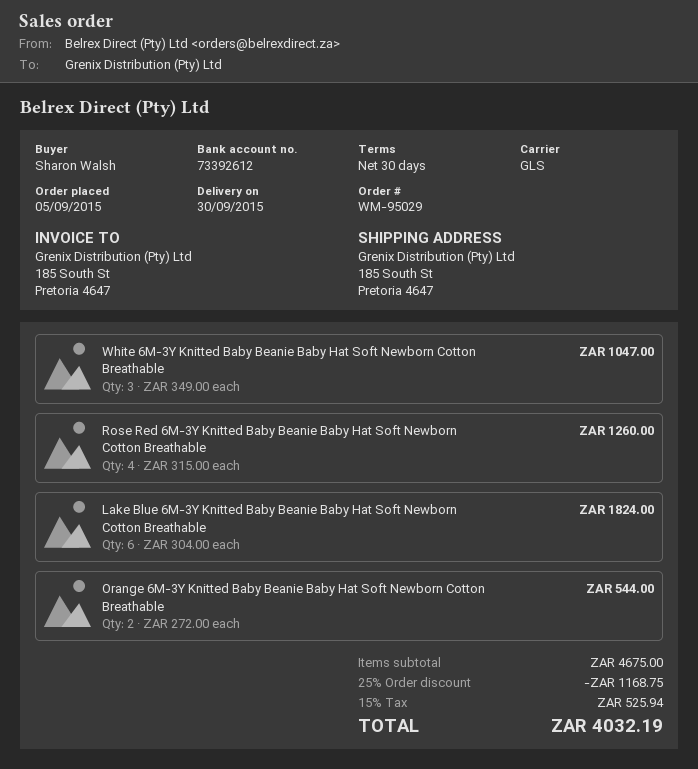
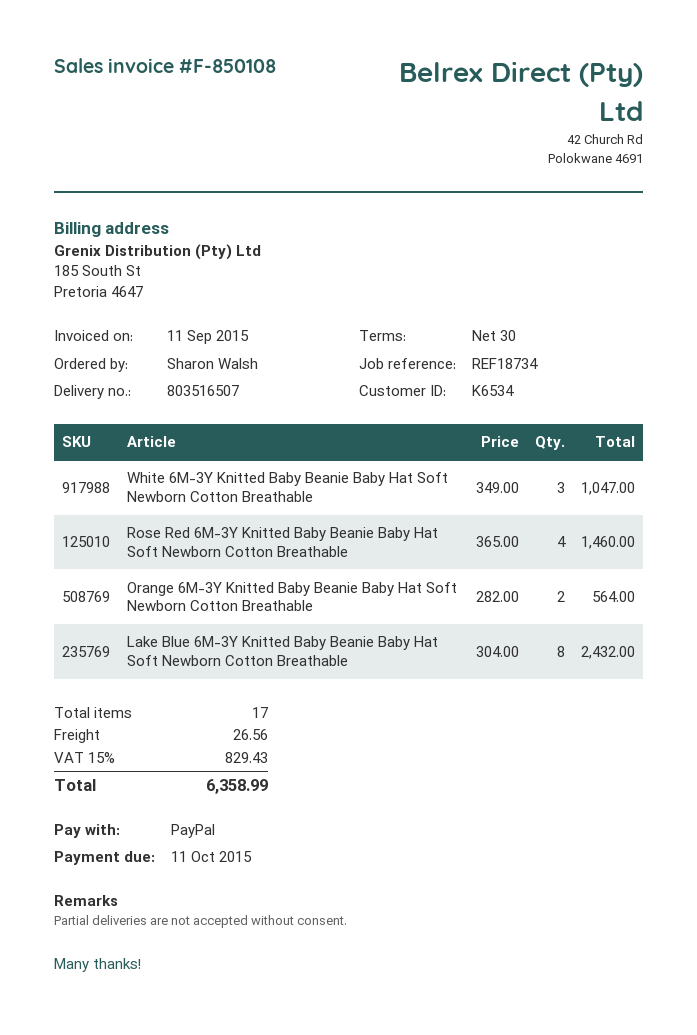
Rose Red 6M-3Y Knitted Baby Beanie Baby Hat Soft Newborn Cotton Breathable: 4 x 315.00 = 1260.00 -> 4 x 365.00 = 1460.00
Lake Blue 6M-3Y Knitted Baby Beanie Baby Hat Soft Newborn Cotton Breathable: 6 x 304.00 = 1824.00 -> 8 x 304.00 = 2432.00
Orange 6M-3Y Knitted Baby Beanie Baby Hat Soft Newborn Cotton Breathable: 2 x 272.00 = 544.00 -> 2 x 282.00 = 564.00
discount: 25% = 1168.75 -> none
shipping: none -> 26.56
tax: 15% = 525.94 -> 15% = 829.43
total: 4032.19 -> 6358.99

